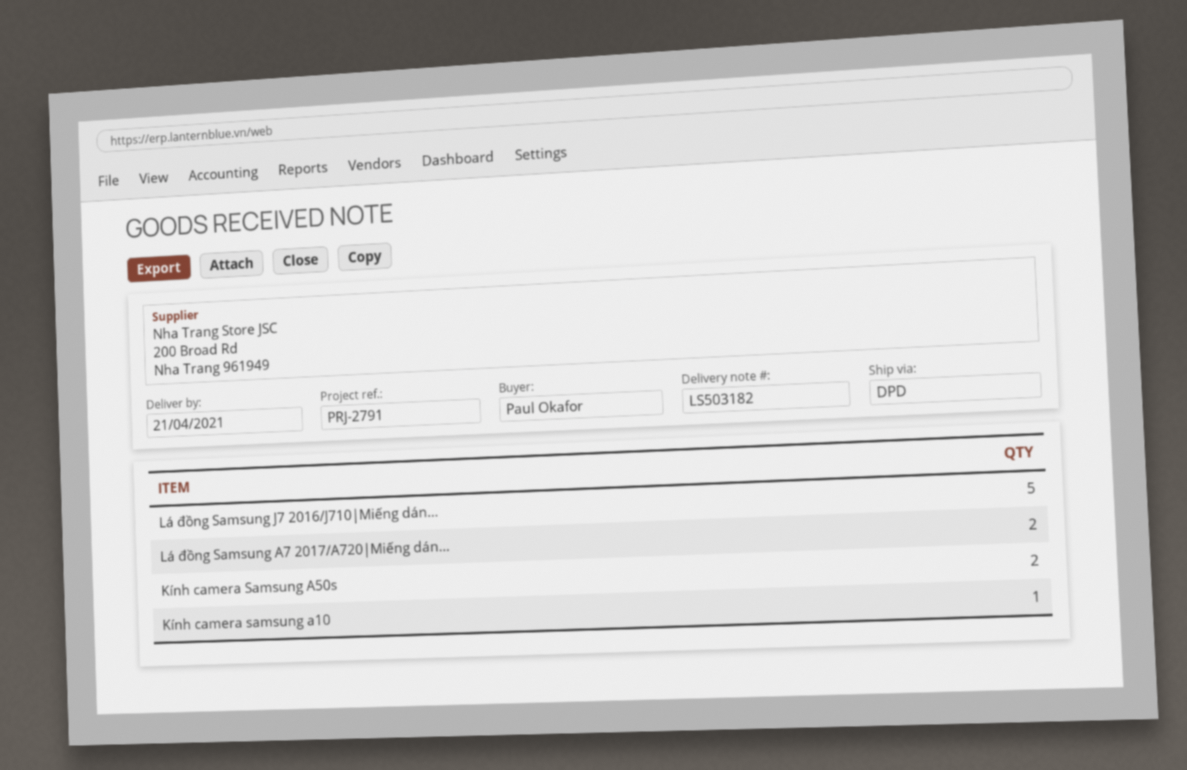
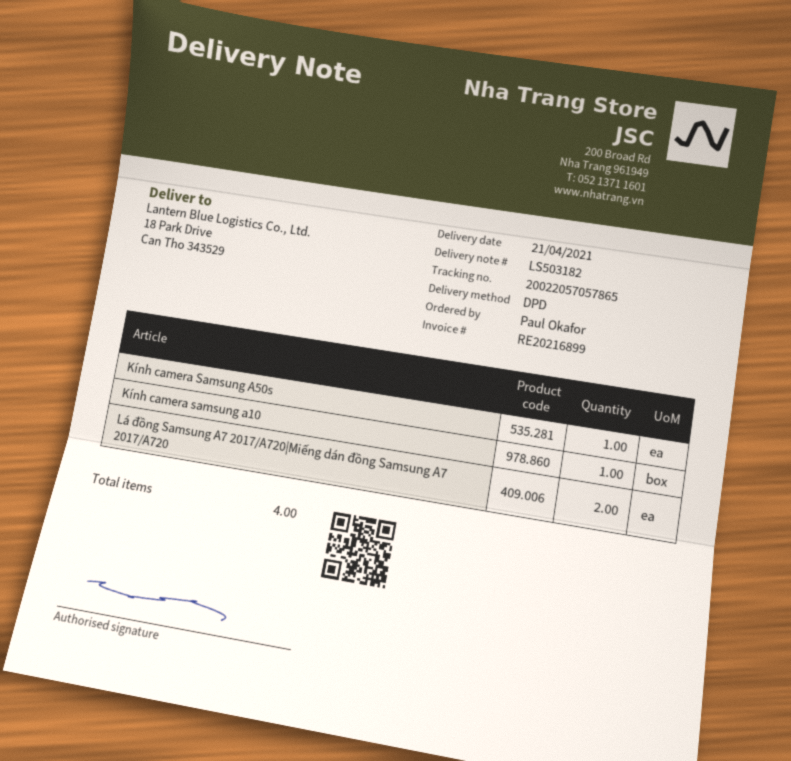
Lá đồng Samsung J7 2016/J710|Miếng dán...: 5 -> none
Kính camera Samsung A50s: 2 -> 1

